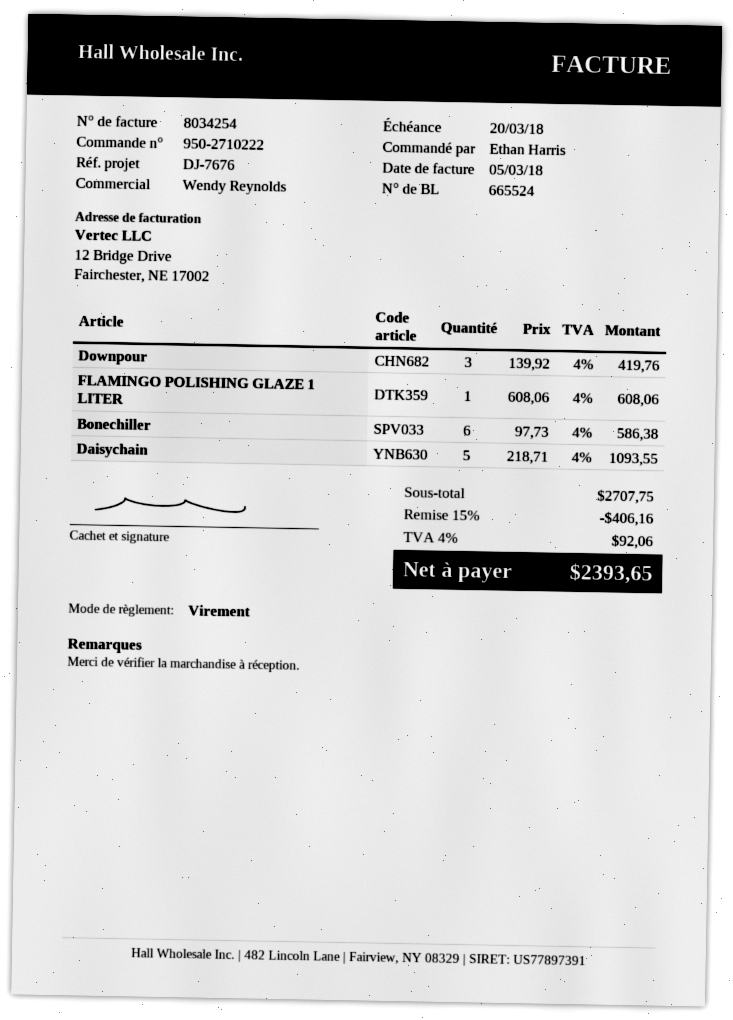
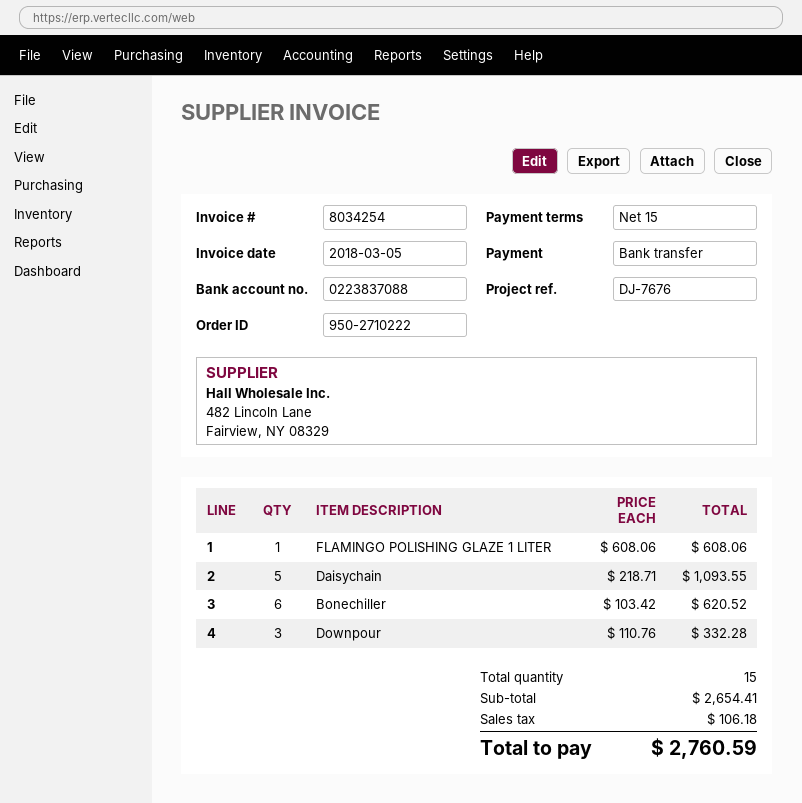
Downpour: 3 x 139.92 = 419.76 -> 3 x 110.76 = 332.28
Bonechiller: 6 x 97.73 = 586.38 -> 6 x 103.42 = 620.52
subtotal: 2707.75 -> 2654.41
discount: 15% = 406.16 -> none
tax: 92.06 -> 106.18
total: 2393.65 -> 2760.59

